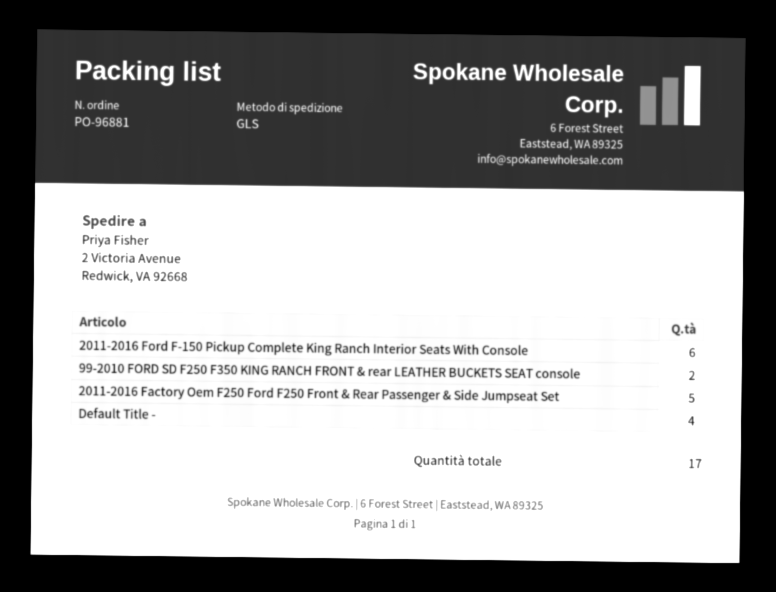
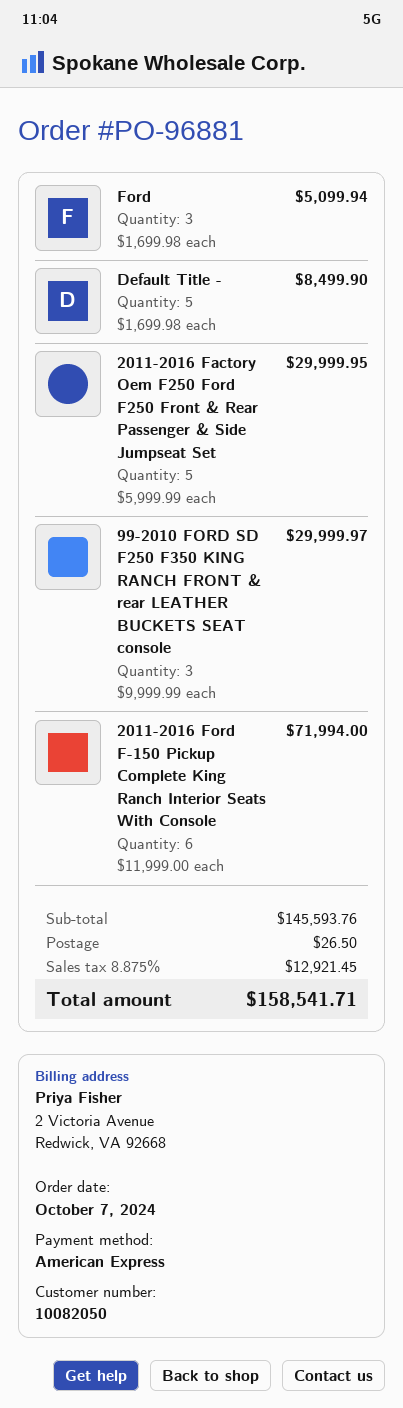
99-2010 FORD SD F250 F350 KING RANCH FRONT & rear LEATHER BUCKETS SEAT console: 2 -> 3
Default Title -: 4 -> 5
Ford: none -> 3

